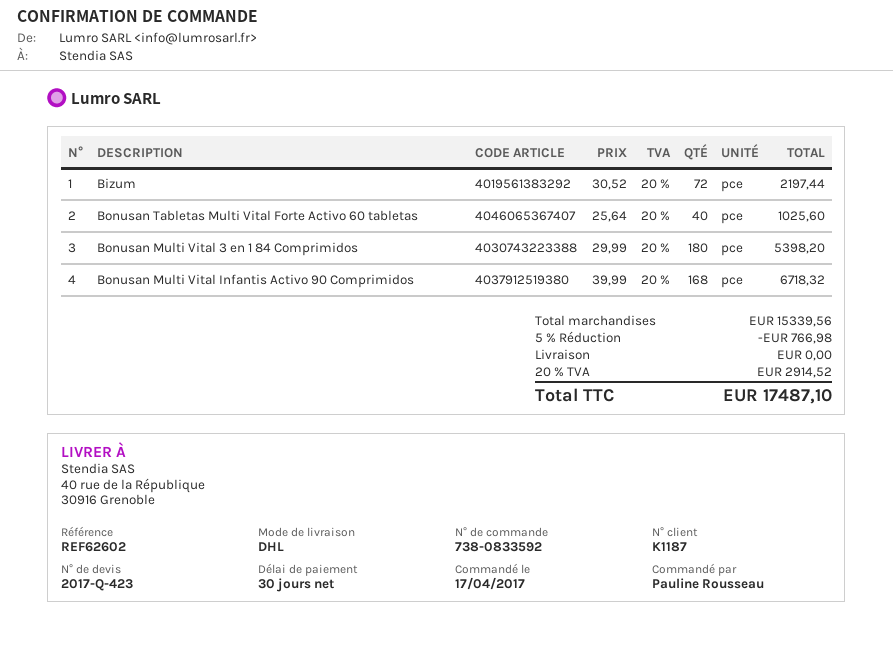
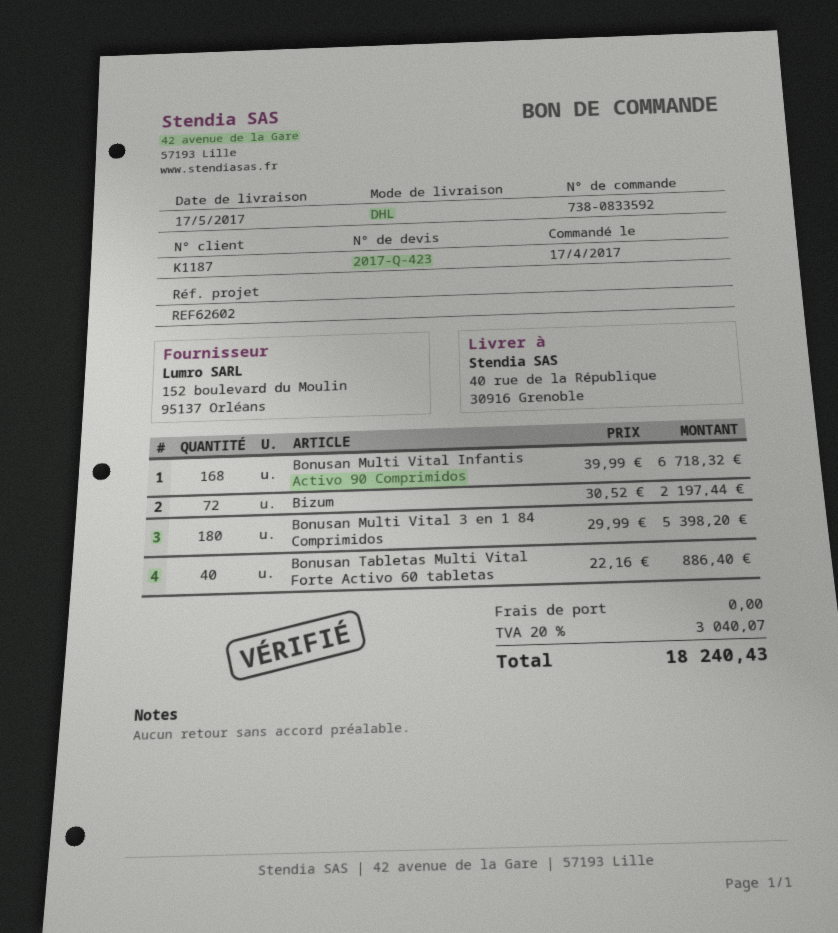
Bonusan Tabletas Multi Vital Forte Activo 60 tabletas: 40 x 25.64 = 1025.60 -> 40 x 22.16 = 886.40
discount: 5% = 766.98 -> none
tax: 20% = 2914.52 -> 20% = 3040.07
total: 17487.10 -> 18240.43

